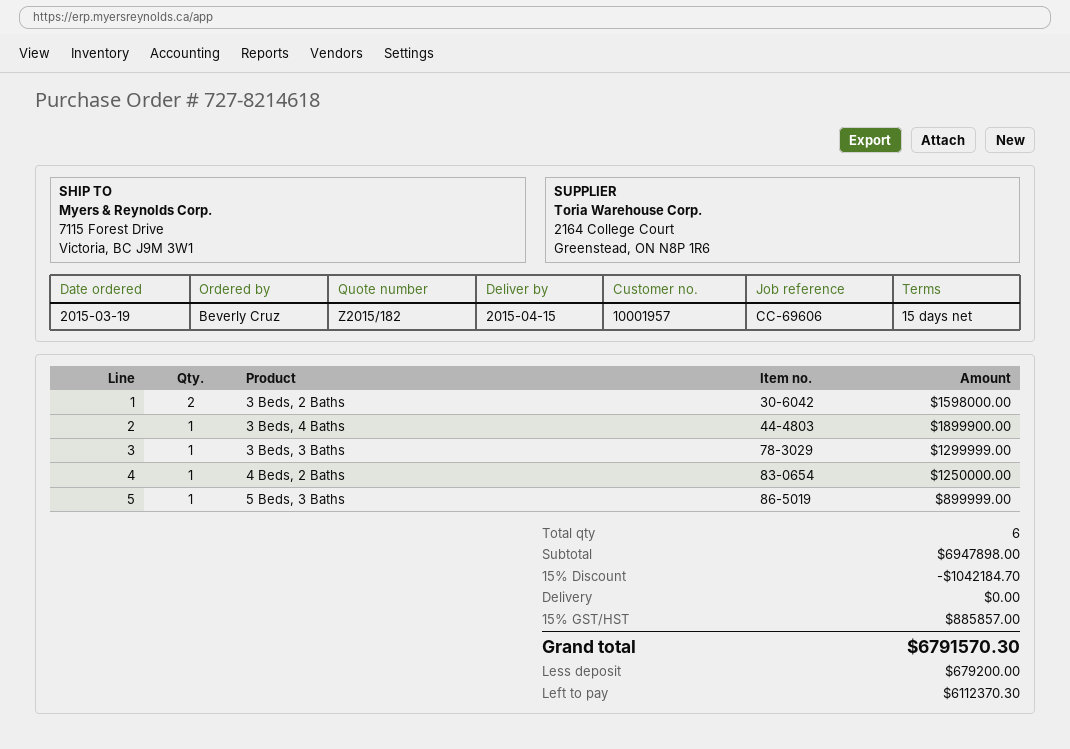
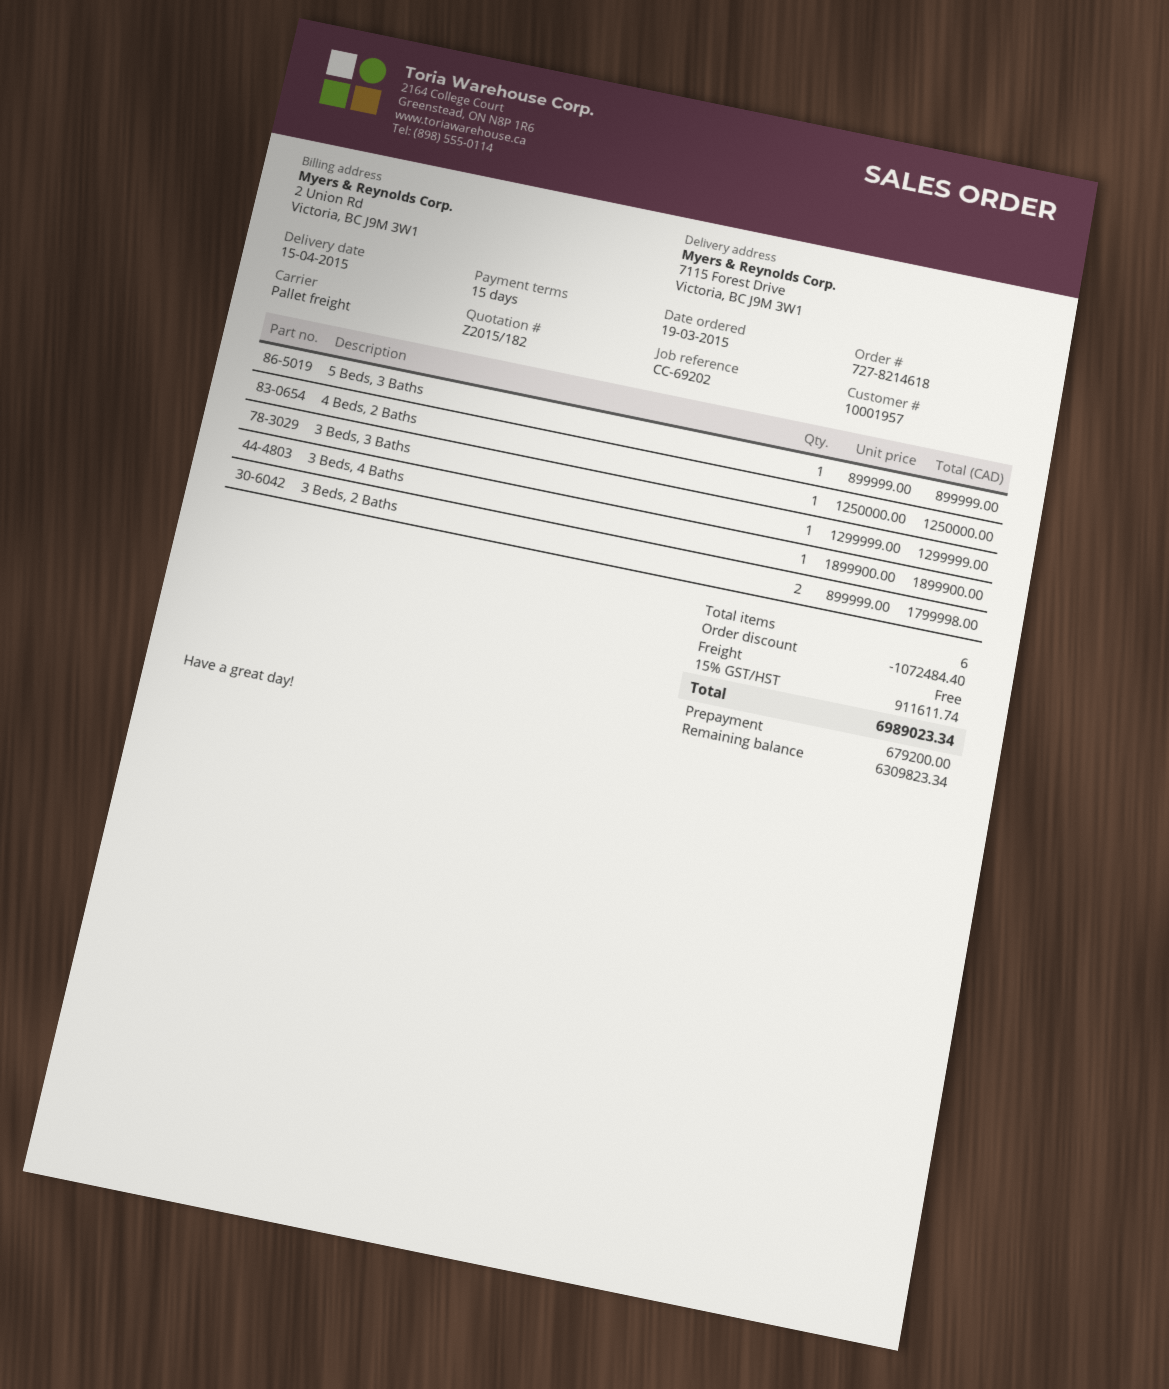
reference: CC-69606 -> CC-69202
3 Beds, 2 Baths: 2 for 1598000.00 -> 2 for 1799998.00
discount: 1042184.70 -> 1072484.40
tax: 15% = 885857.00 -> 15% = 911611.74
total: 6791570.30 -> 6989023.34
balance: 6112370.30 -> 6309823.34

